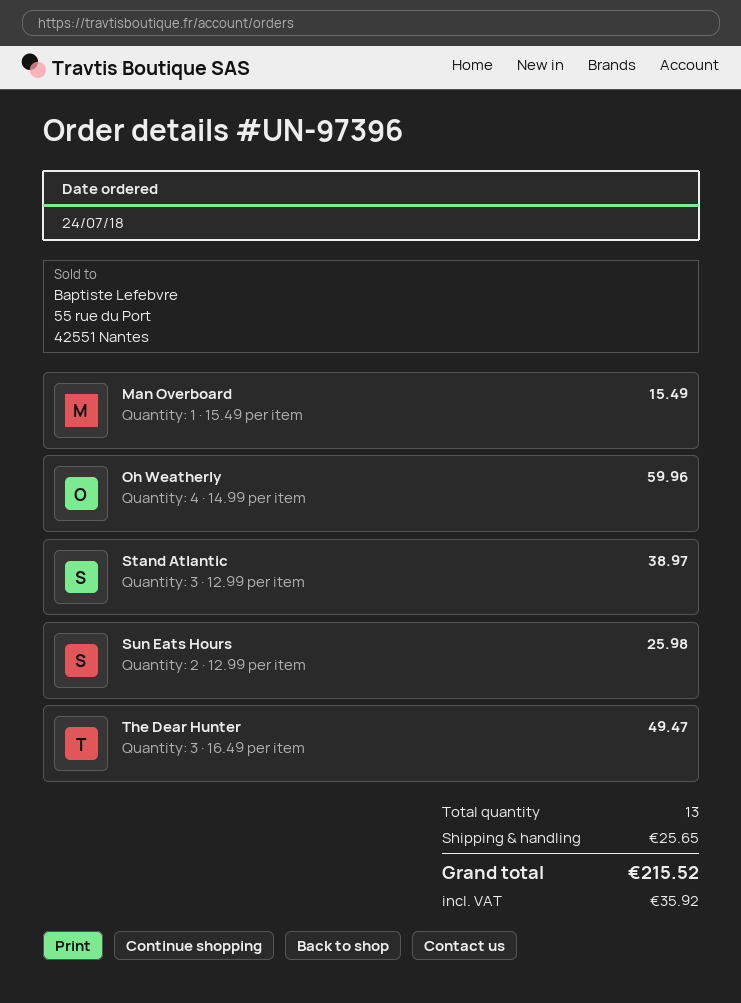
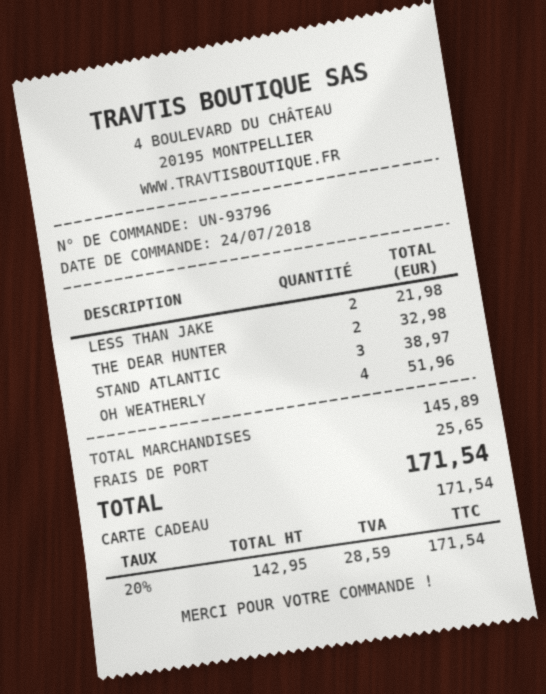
order number: UN-97396 -> UN-93796
Man Overboard: 1 for 15.49 -> none
Oh Weatherly: 4 for 59.96 -> 4 for 51.96
Sun Eats Hours: 2 for 25.98 -> none
The Dear Hunter: 3 for 49.47 -> 2 for 32.98
LESS THAN JAKE: none -> 2 for 21.98
tax: 35.92 -> 28.59
total: 215.52 -> 171.54

